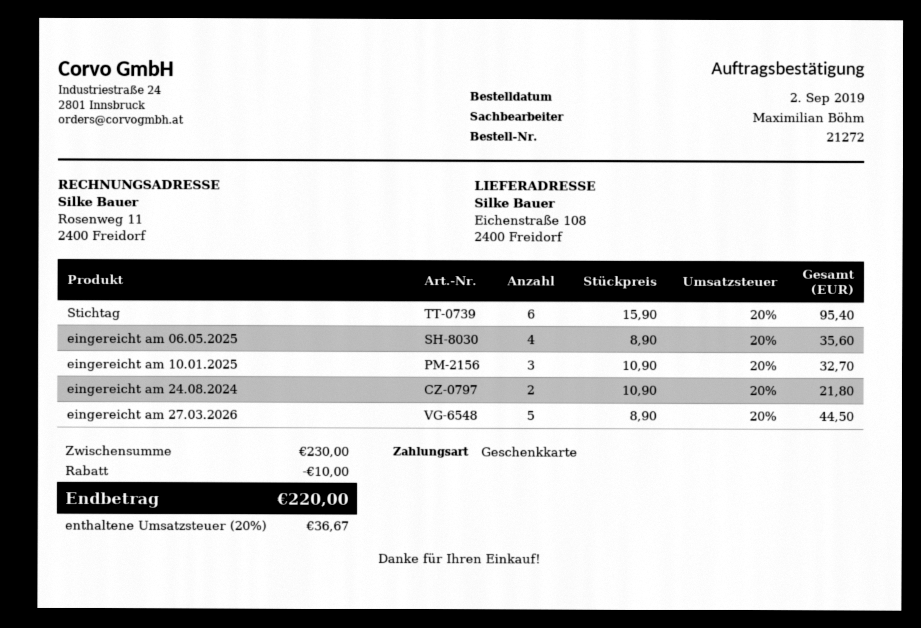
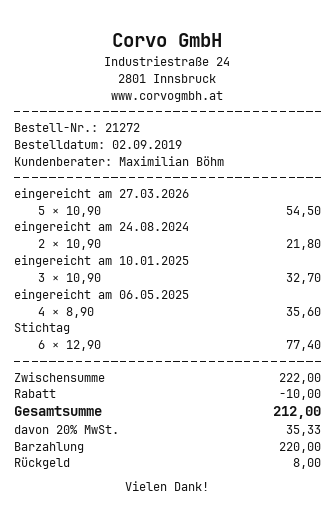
payment method: gift card -> cash
Stichtag: 6 x 15.90 = 95.40 -> 6 x 12.90 = 77.40
eingereicht am 27.03.2026: 5 x 8.90 = 44.50 -> 5 x 10.90 = 54.50
subtotal: 230.00 -> 222.00
tax: 20% = 36.67 -> 20% = 35.33
total: 220.00 -> 212.00

